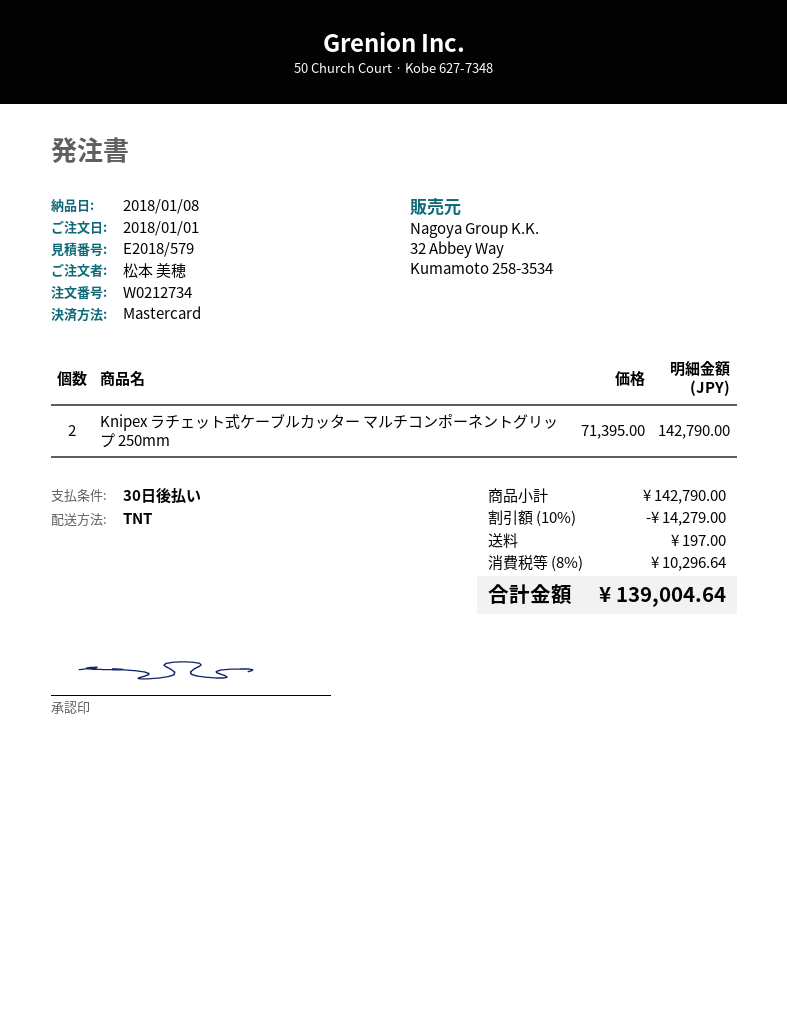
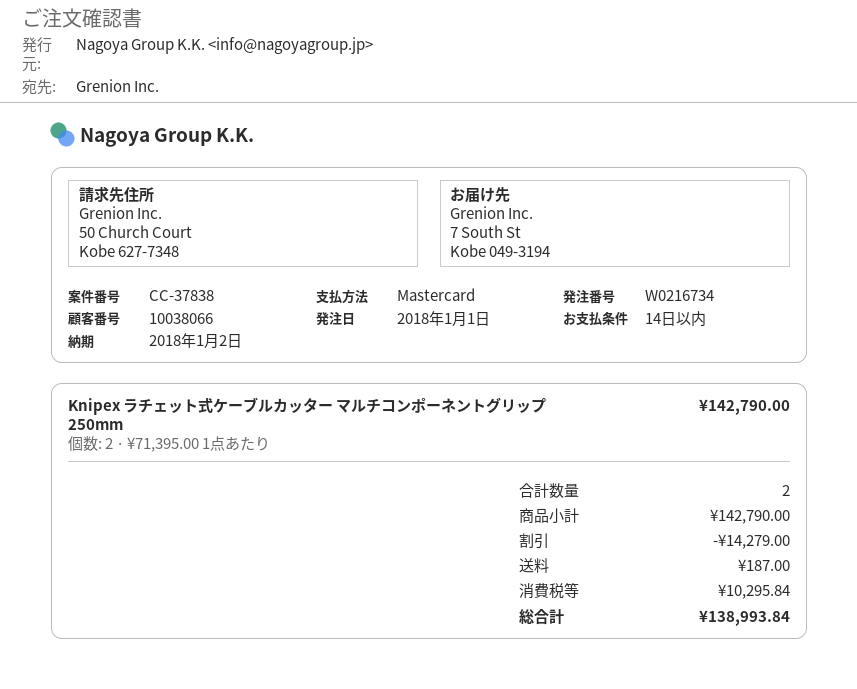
order number: W0212734 -> W0216734
delivery date: 2018-01-08 -> 2018-01-02
payment terms: 30 days -> 14 days
shipping: 197.00 -> 187.00
tax: 10296.64 -> 10295.84
total: 139004.64 -> 138993.84

